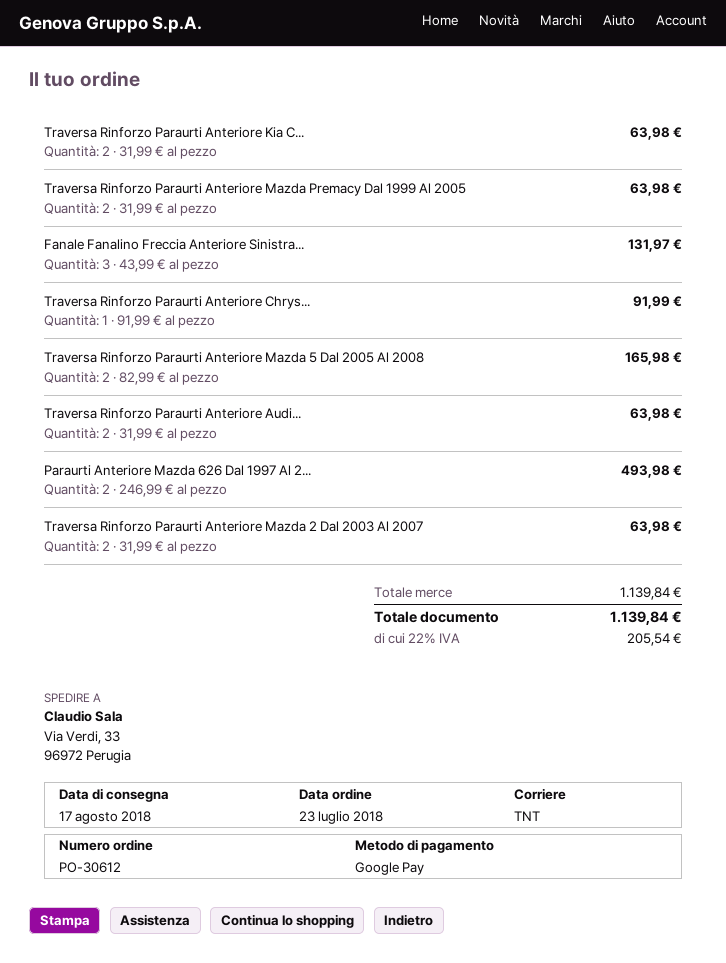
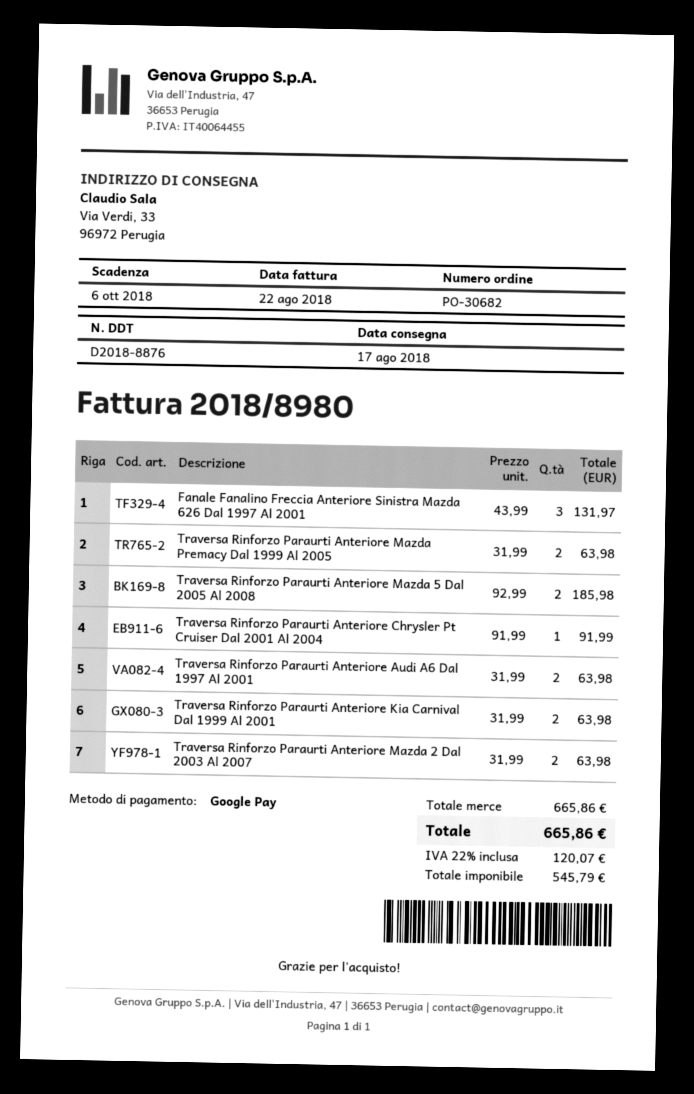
order number: PO-30612 -> PO-30682
Traversa Rinforzo Paraurti Anteriore Mazda 5 Dal 2005 Al 2008: 2 x 82.99 = 165.98 -> 2 x 92.99 = 185.98
Paraurti Anteriore Mazda 626 Dal 1997 Al 2...: 2 x 246.99 = 493.98 -> none
subtotal: 1139.84 -> 665.86
tax: 22% = 205.54 -> 22% = 120.07
total: 1139.84 -> 665.86

